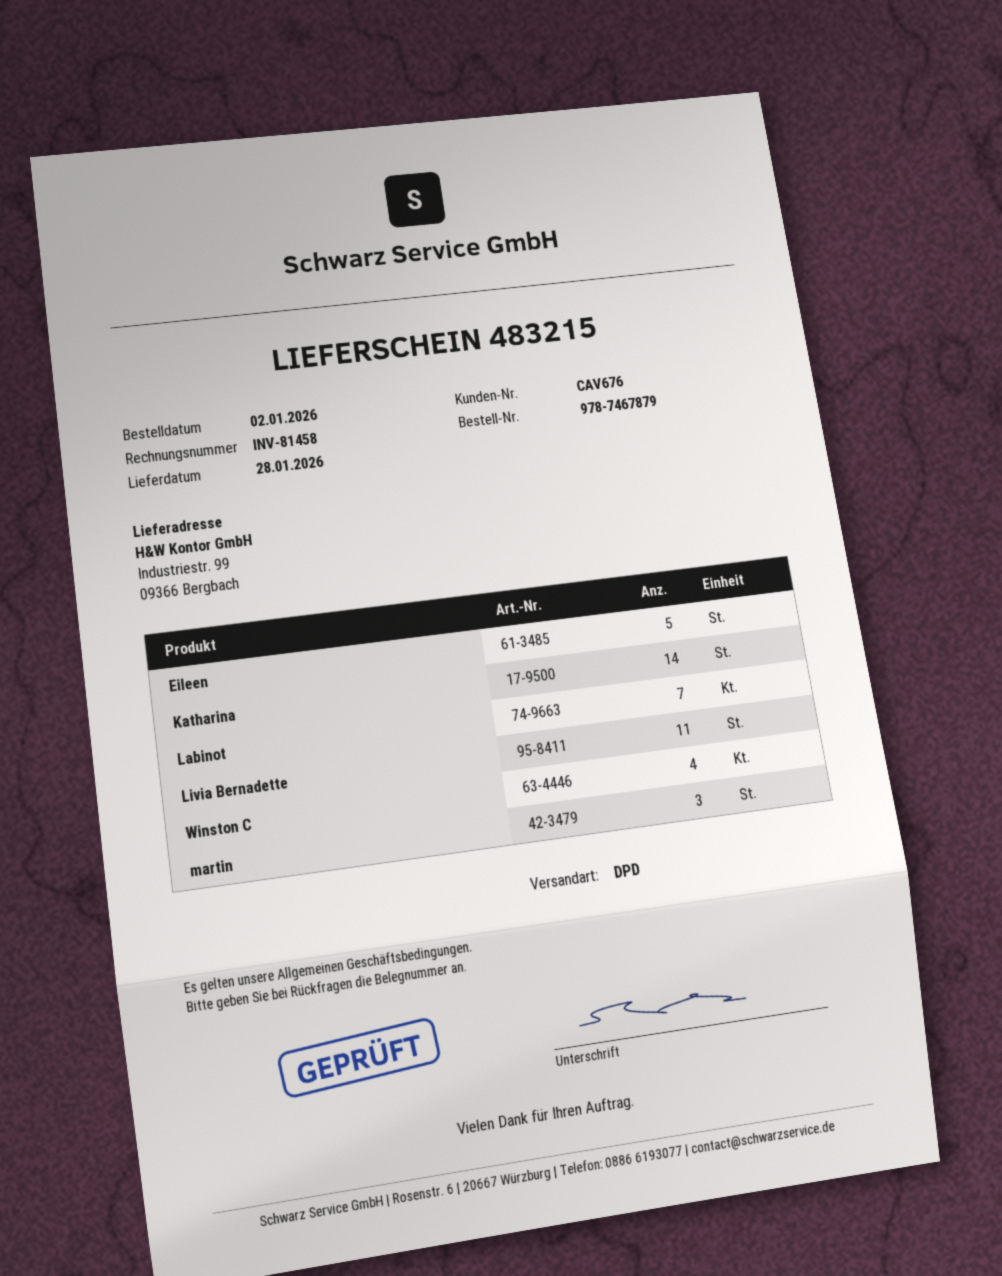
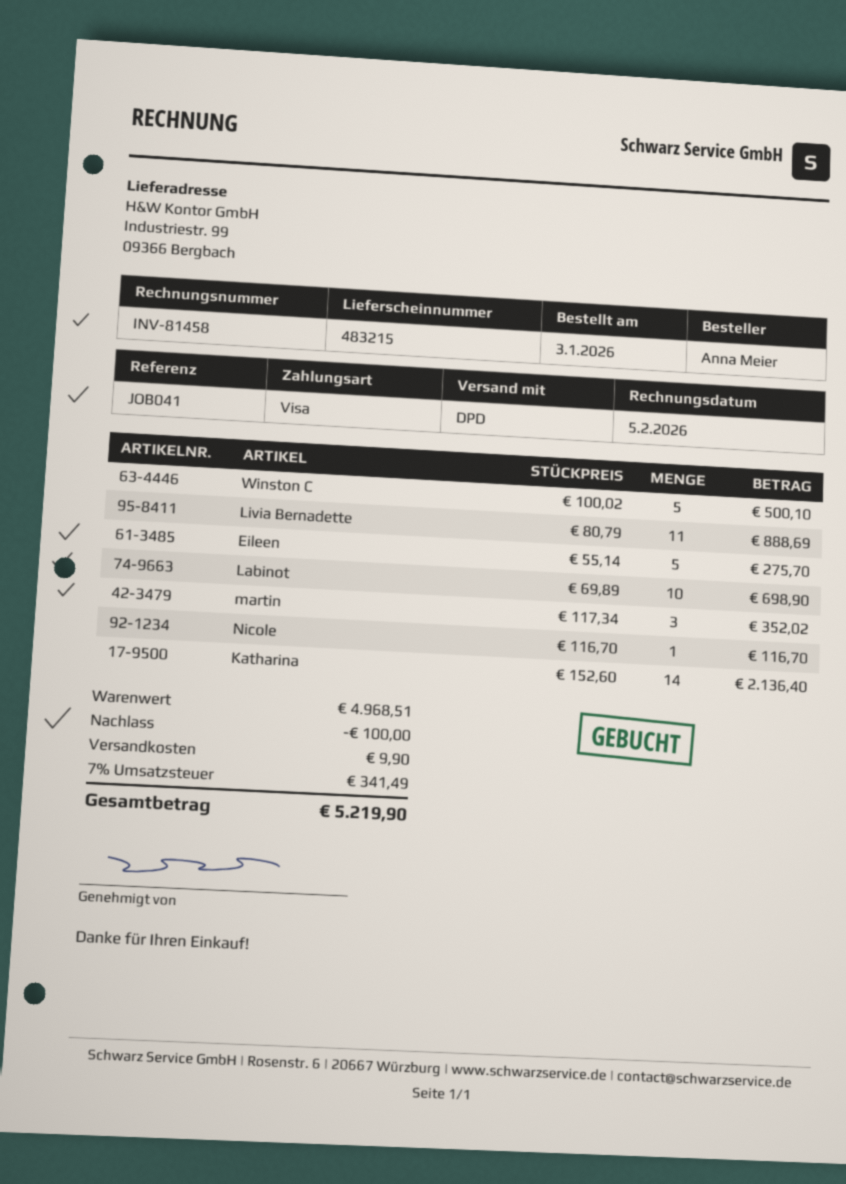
order date: 2026-01-02 -> 2026-01-03
Labinot: 7 -> 10
Winston C: 4 -> 5
Nicole: none -> 1

